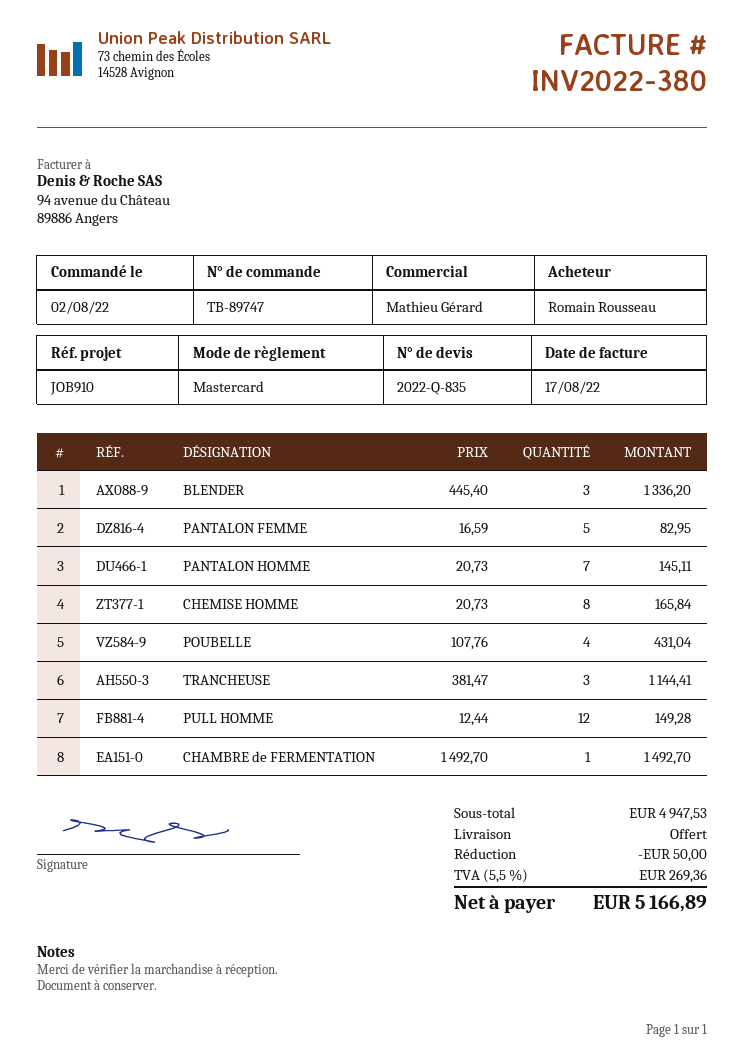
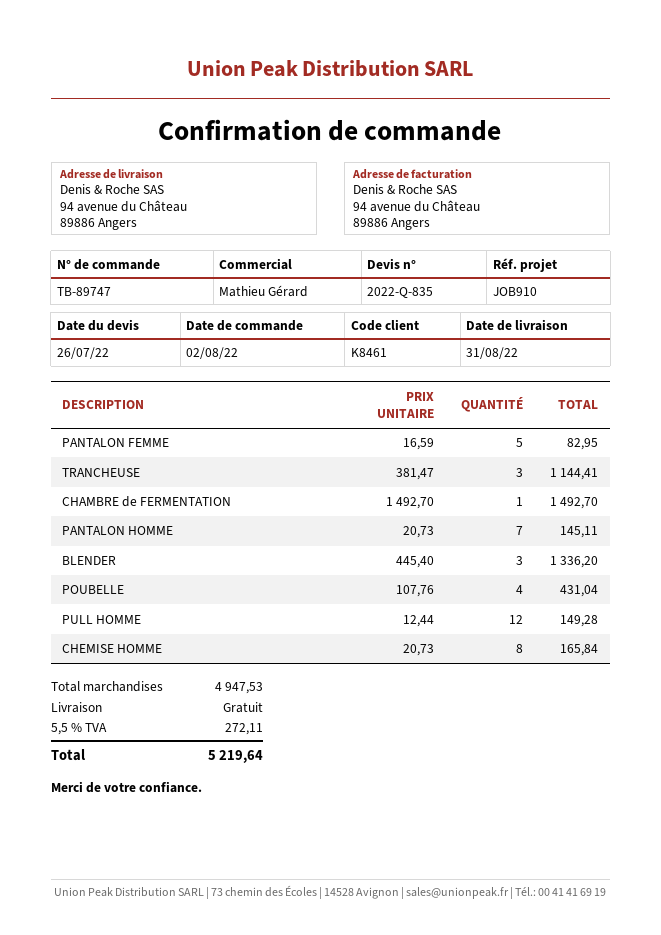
discount: 50.00 -> none
tax: 5.5% = 269.36 -> 5.5% = 272.11
total: 5166.89 -> 5219.64

